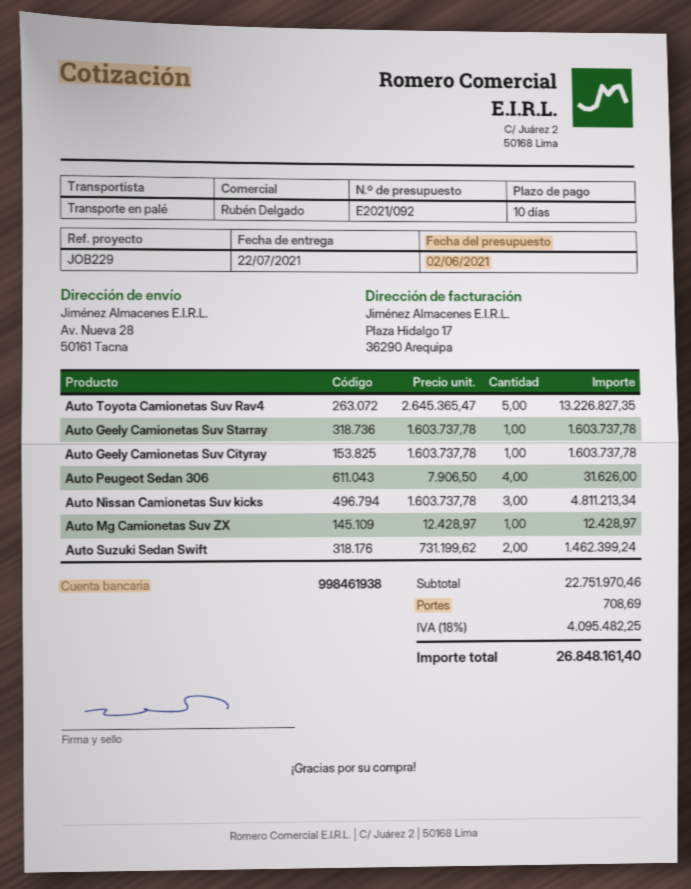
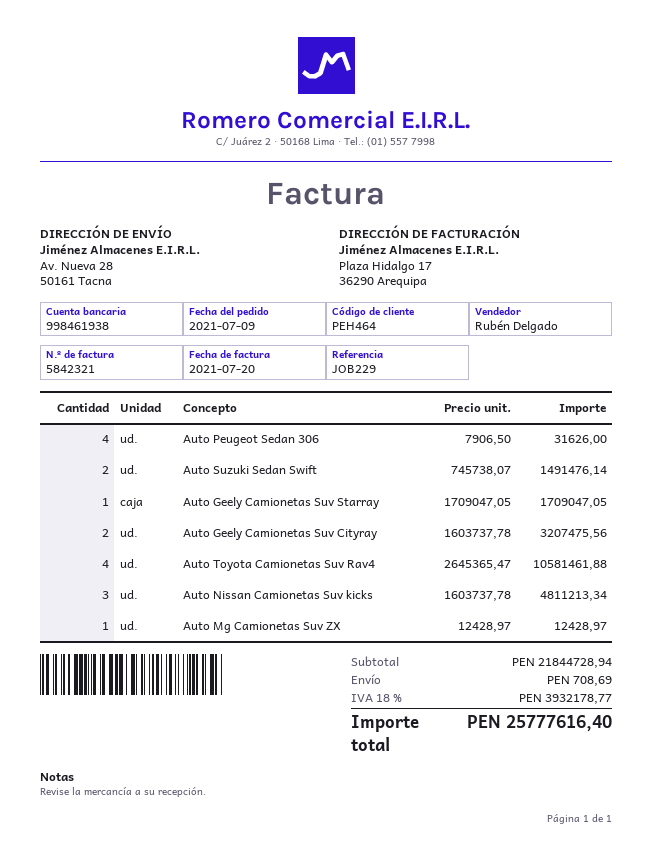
Auto Toyota Camionetas Suv Rav4: 5 x 2645365.47 = 13226827.35 -> 4 x 2645365.47 = 10581461.88
Auto Geely Camionetas Suv Starray: 1 x 1603737.78 = 1603737.78 -> 1 x 1709047.05 = 1709047.05
Auto Geely Camionetas Suv Cityray: 1 x 1603737.78 = 1603737.78 -> 2 x 1603737.78 = 3207475.56
Auto Suzuki Sedan Swift: 2 x 731199.62 = 1462399.24 -> 2 x 745738.07 = 1491476.14
subtotal: 22751970.46 -> 21844728.94
tax: 18% = 4095482.25 -> 18% = 3932178.77
total: 26848161.40 -> 25777616.40

